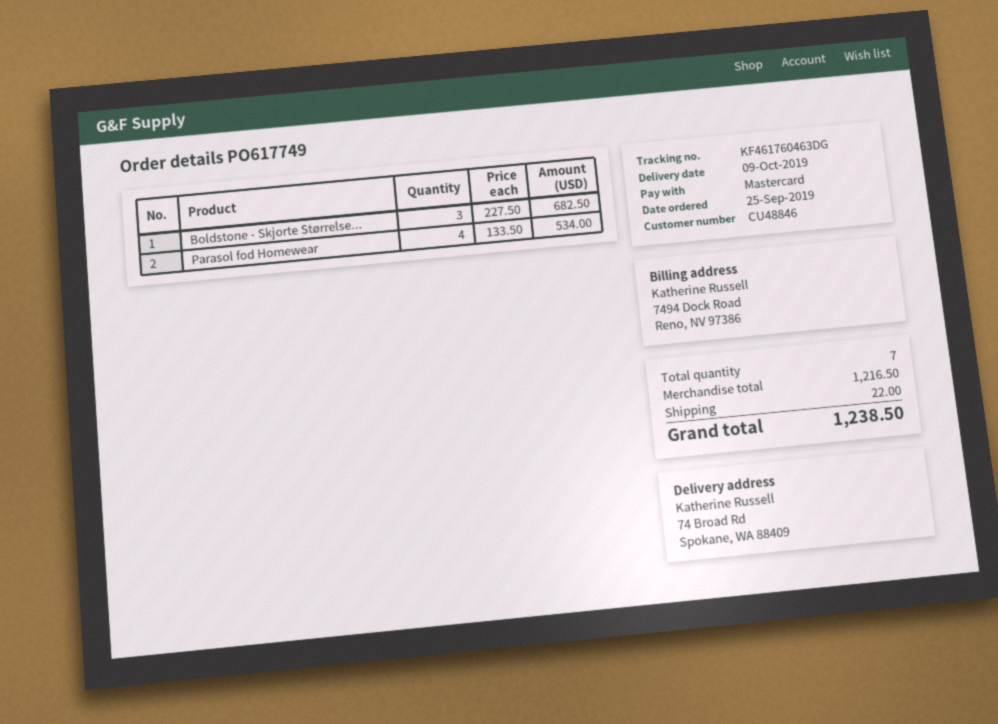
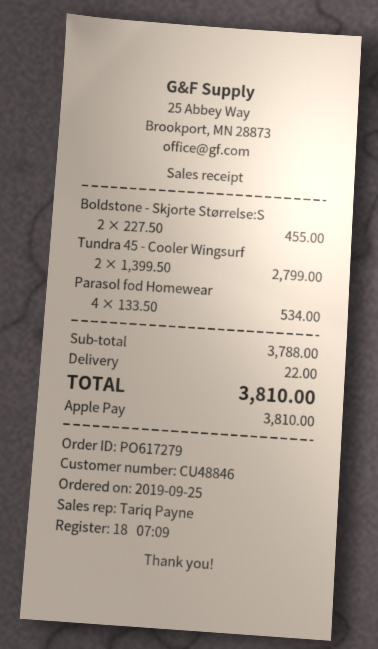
order number: PO617749 -> PO617279
payment method: Mastercard -> Apple Pay
Boldstone - Skjorte Størrelse...: 3 x 227.50 = 682.50 -> 2 x 227.50 = 455.00
Tundra 45 - Cooler Wingsurf: none -> 2 x 1399.50 = 2799.00
subtotal: 1216.50 -> 3788.00
total: 1238.50 -> 3810.00

